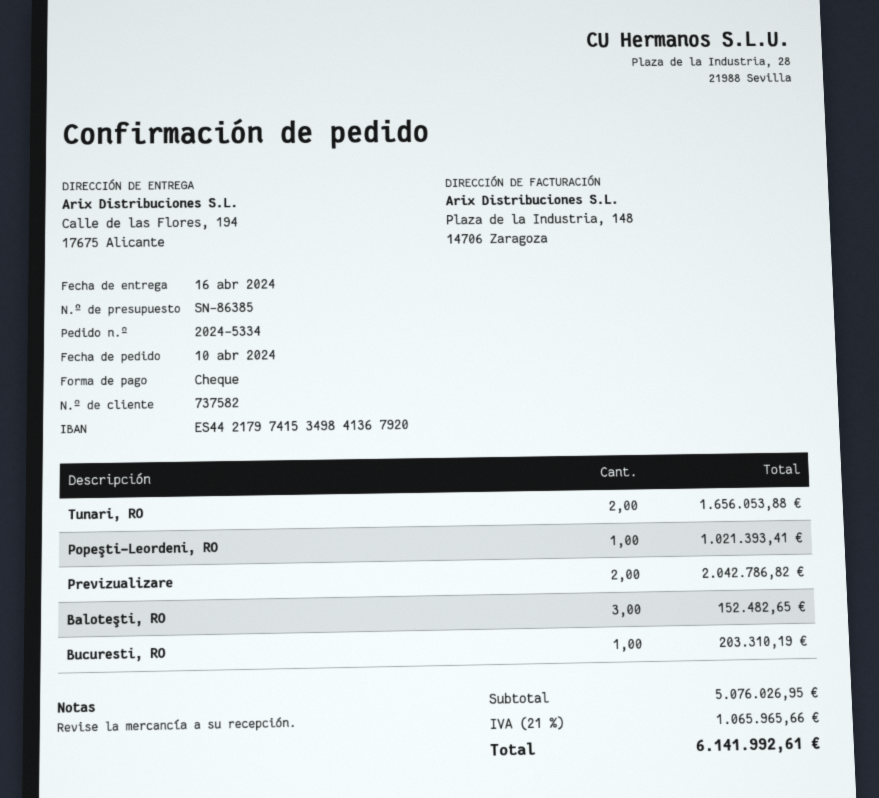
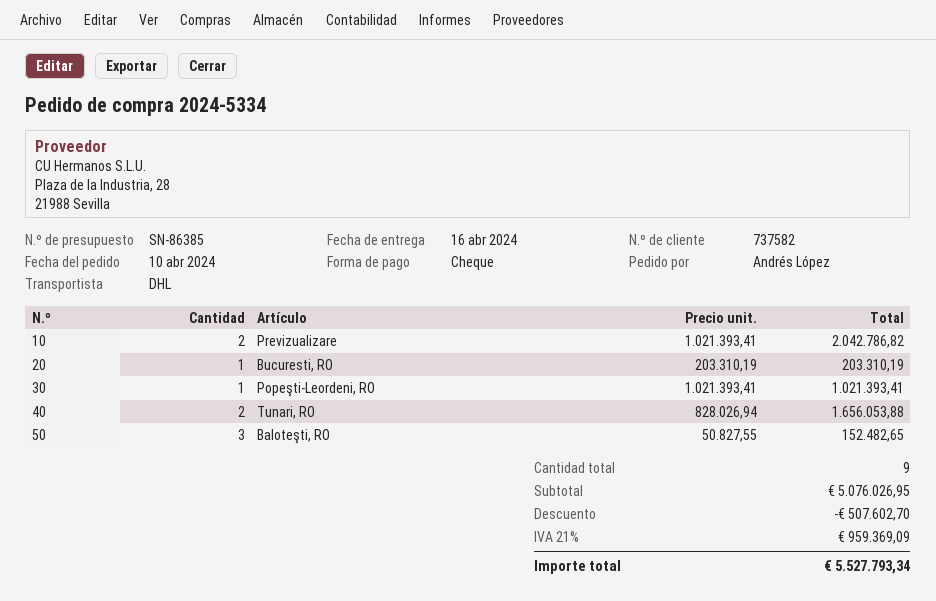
discount: none -> 507602.70
tax: 21% = 1065965.66 -> 21% = 959369.09
total: 6141992.61 -> 5527793.34

